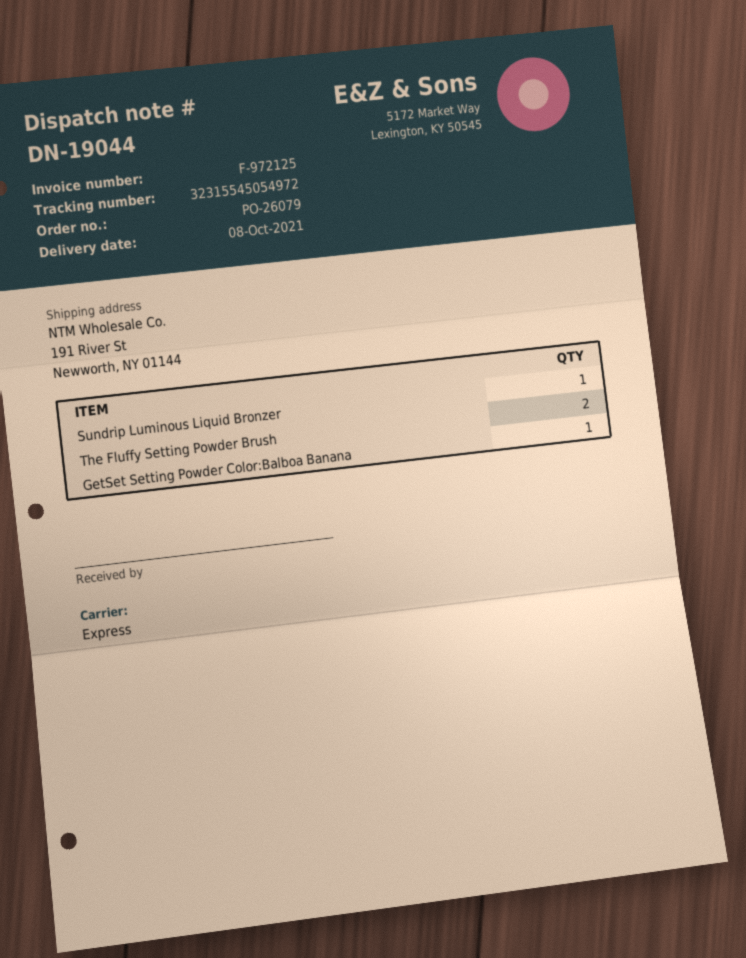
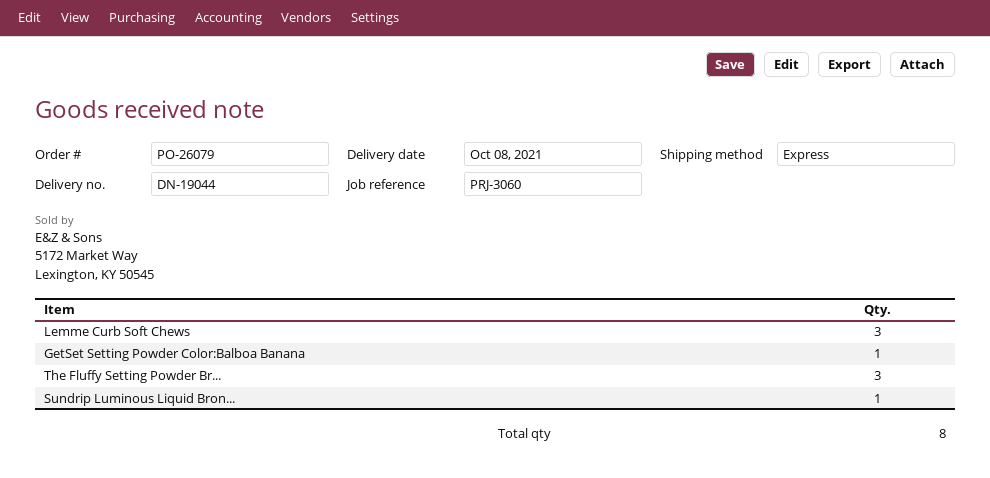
The Fluffy Setting Powder Brush: 2 -> 3
Lemme Curb Soft Chews: none -> 3

